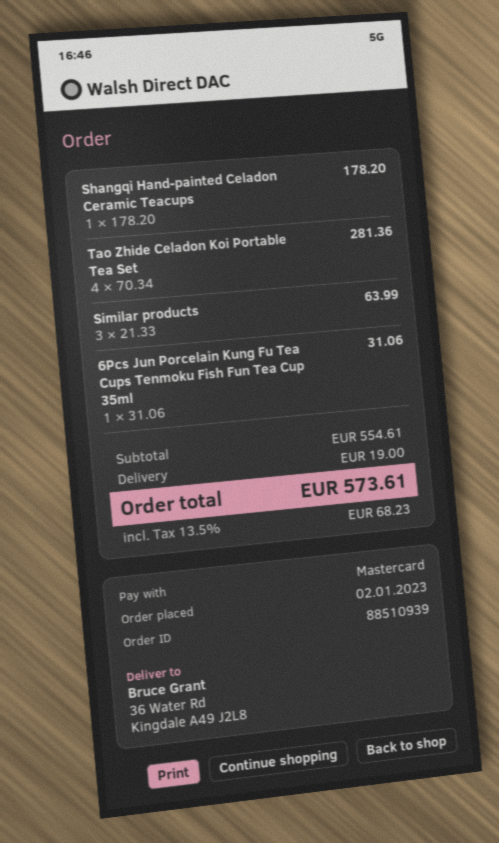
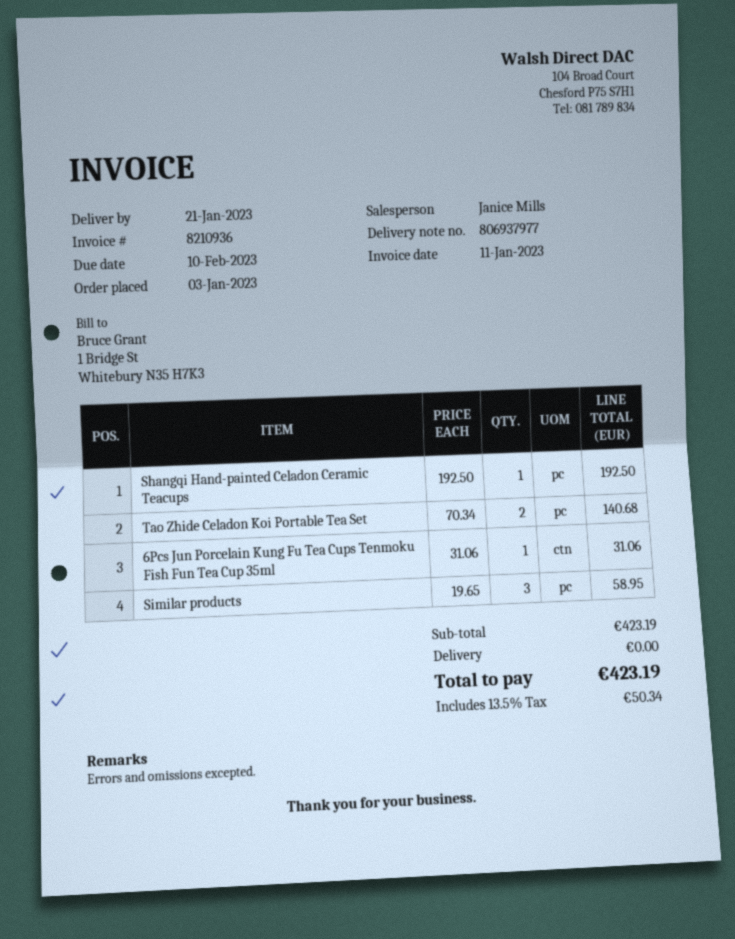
order date: 2023-01-02 -> 2023-01-03
Shangqi Hand-painted Celadon Ceramic Teacups: 1 x 178.20 = 178.20 -> 1 x 192.50 = 192.50
Tao Zhide Celadon Koi Portable Tea Set: 4 x 70.34 = 281.36 -> 2 x 70.34 = 140.68
Similar products: 3 x 21.33 = 63.99 -> 3 x 19.65 = 58.95
subtotal: 554.61 -> 423.19
shipping: 19.00 -> 0.00
tax: 13.5% = 68.23 -> 13.5% = 50.34
total: 573.61 -> 423.19

